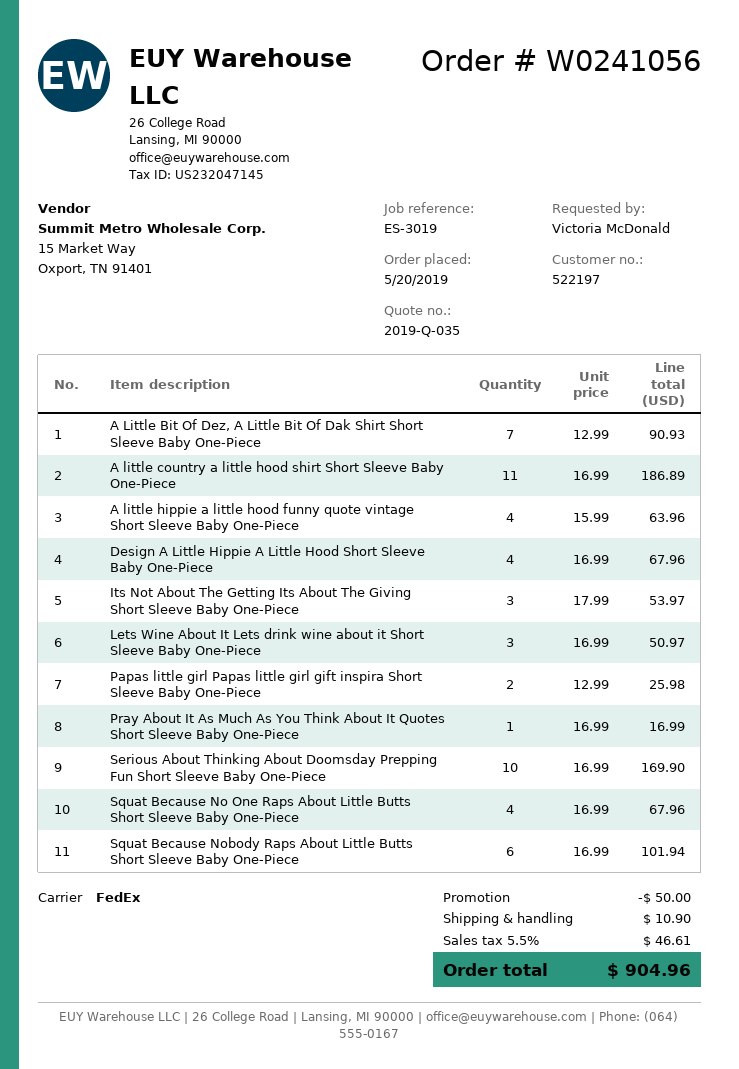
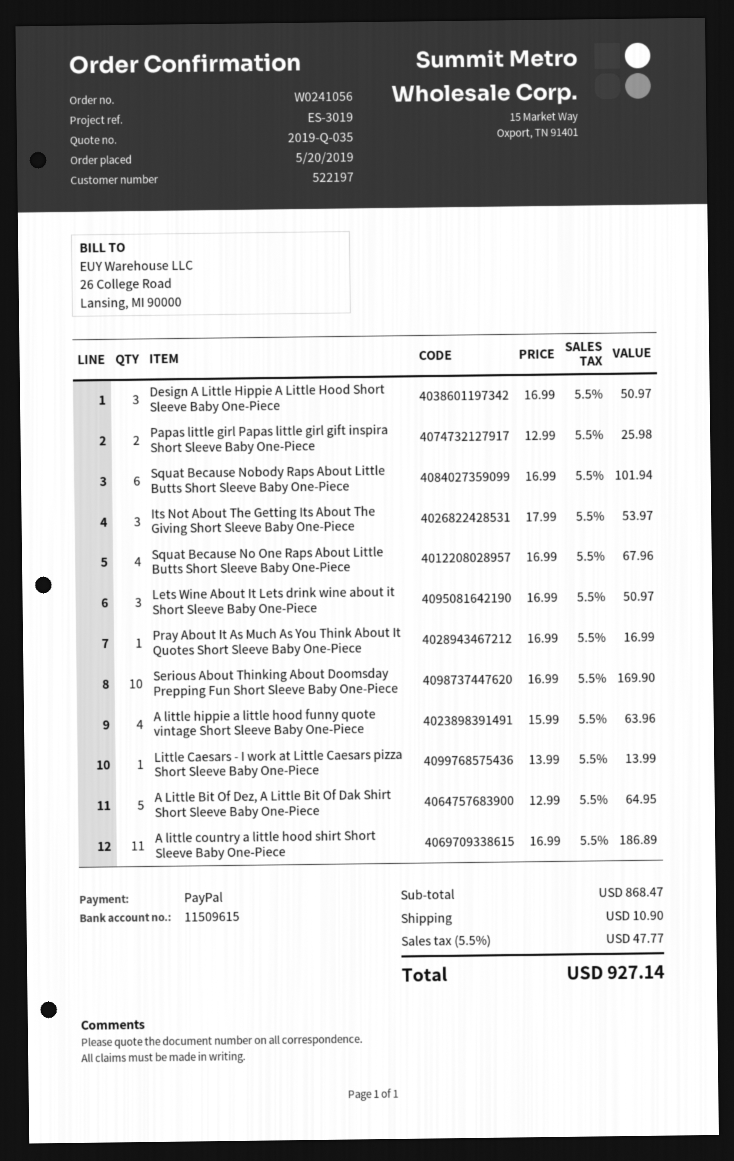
A Little Bit Of Dez, A Little Bit Of Dak Shirt Short Sleeve Baby One-Piece: 7 x 12.99 = 90.93 -> 5 x 12.99 = 64.95
Design A Little Hippie A Little Hood Short Sleeve Baby One-Piece: 4 x 16.99 = 67.96 -> 3 x 16.99 = 50.97
Little Caesars - I work at Little Caesars pizza Short Sleeve Baby One-Piece: none -> 1 x 13.99 = 13.99
discount: 50.00 -> none
tax: 5.5% = 46.61 -> 5.5% = 47.77
total: 904.96 -> 927.14

